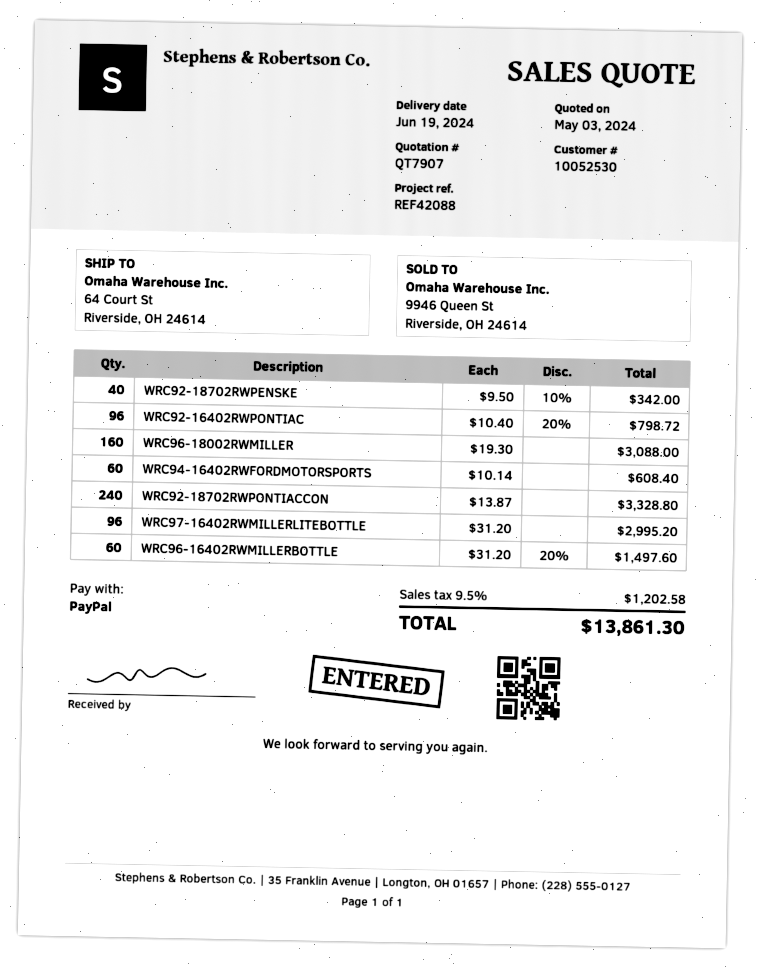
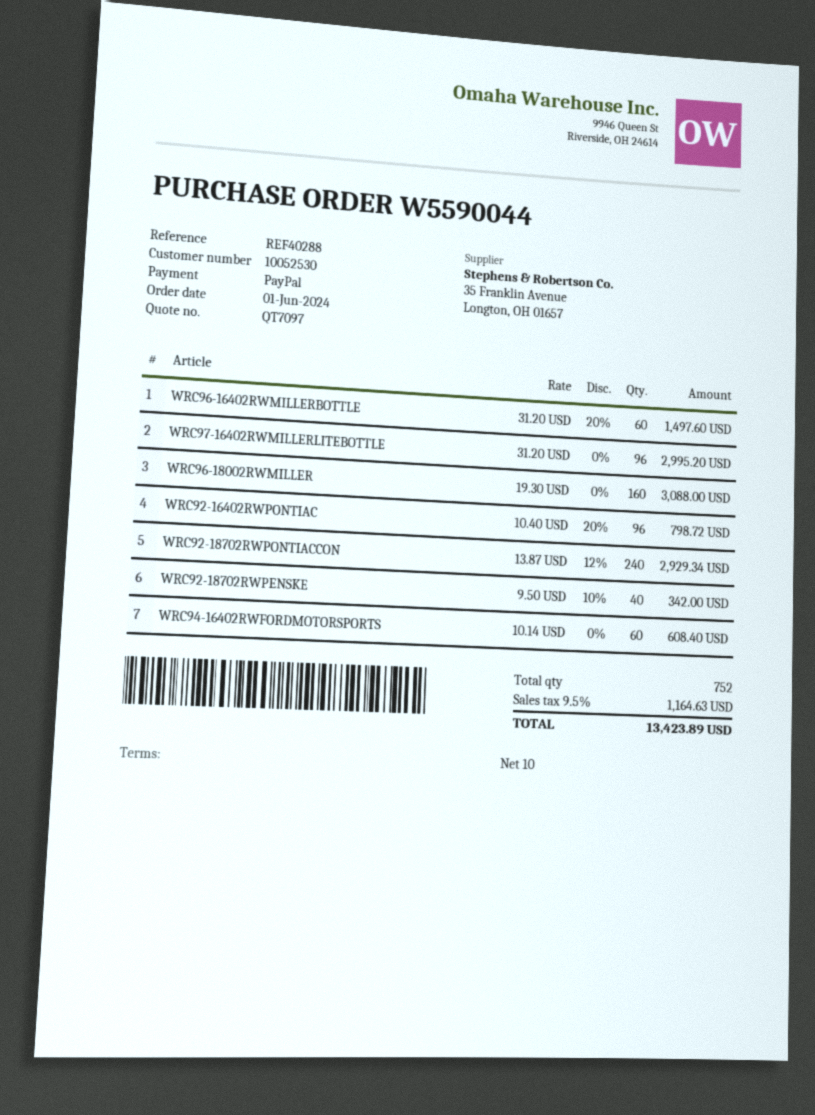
quote number: QT7907 -> QT7097
reference: REF42088 -> REF40288
WRC92-18702RWPONTIACCON: 240 x 13.87 = 3328.80 -> 240 x 13.87 - 12% = 2929.34
tax: 9.5% = 1202.58 -> 9.5% = 1164.63
total: 13861.30 -> 13423.89

